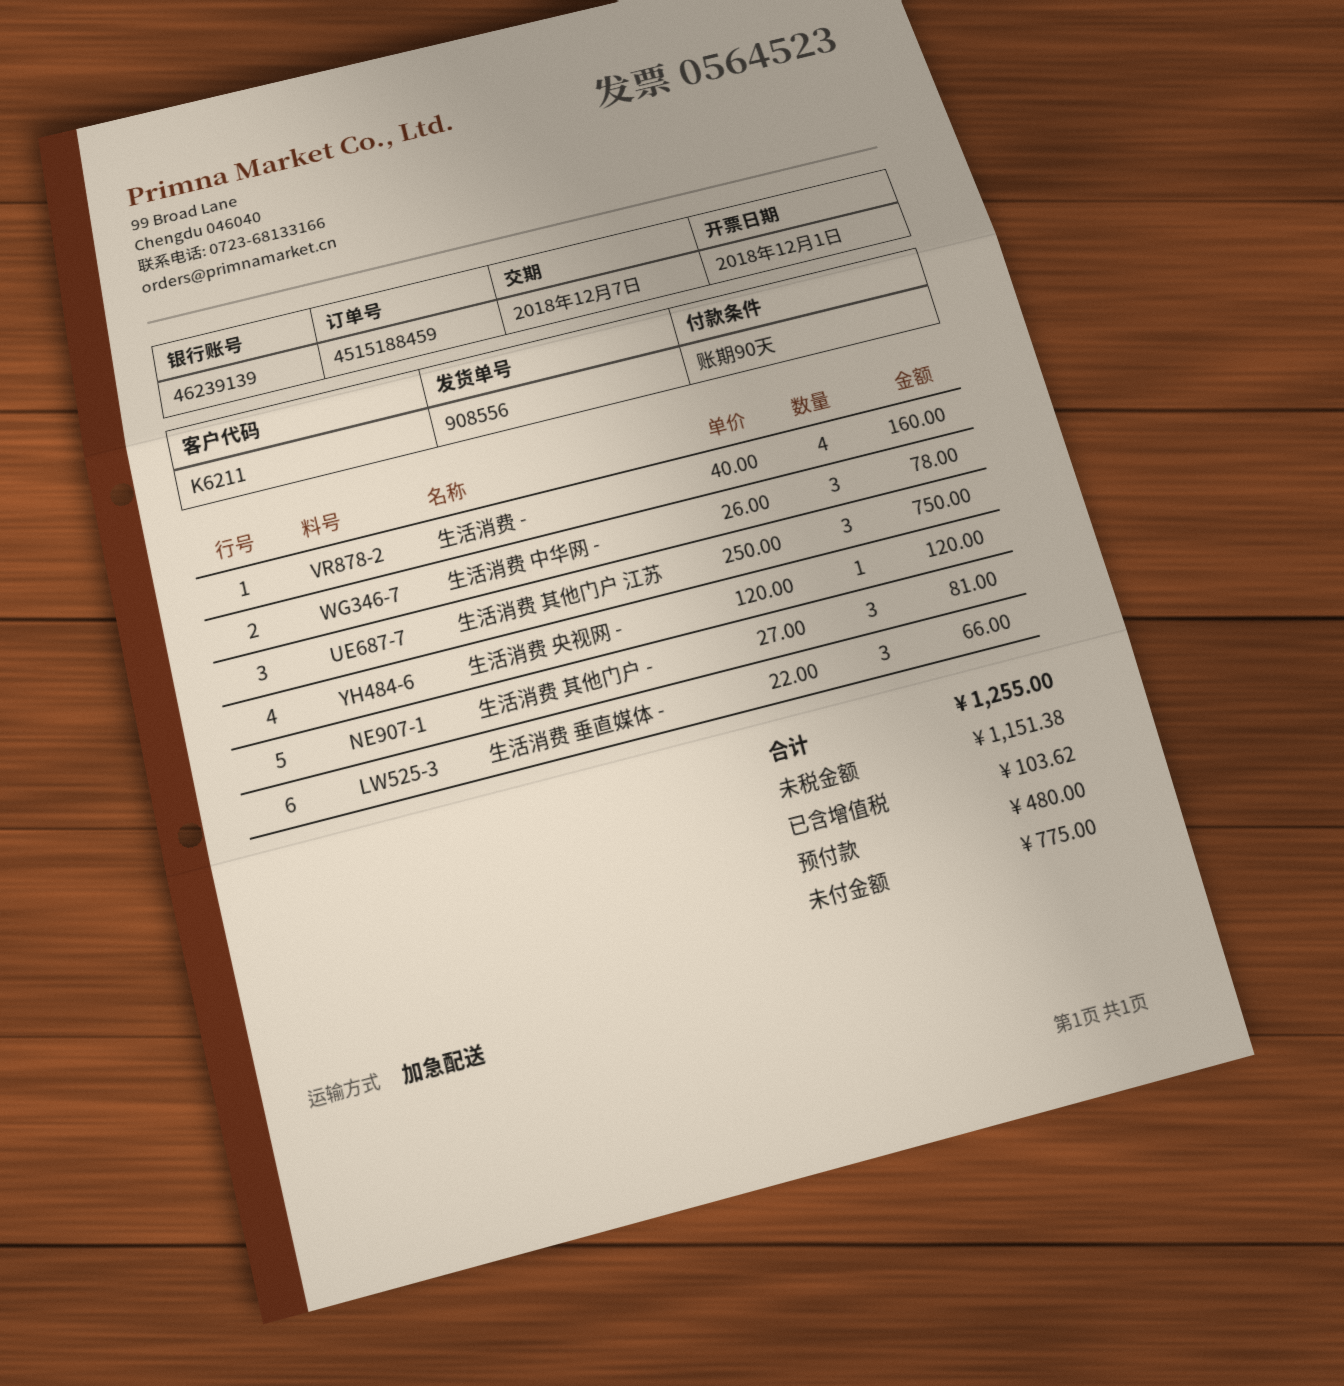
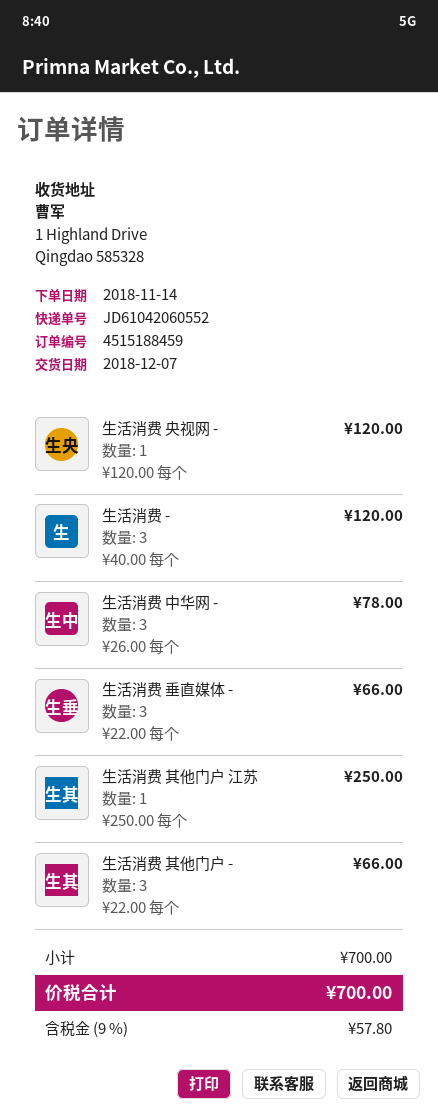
生活消费 -: 4 x 40.00 = 160.00 -> 3 x 40.00 = 120.00
生活消费 其他门户 江苏: 3 x 250.00 = 750.00 -> 1 x 250.00 = 250.00
生活消费 其他门户 -: 3 x 27.00 = 81.00 -> 3 x 22.00 = 66.00
tax: 103.62 -> 57.80
total: 1255.00 -> 700.00

